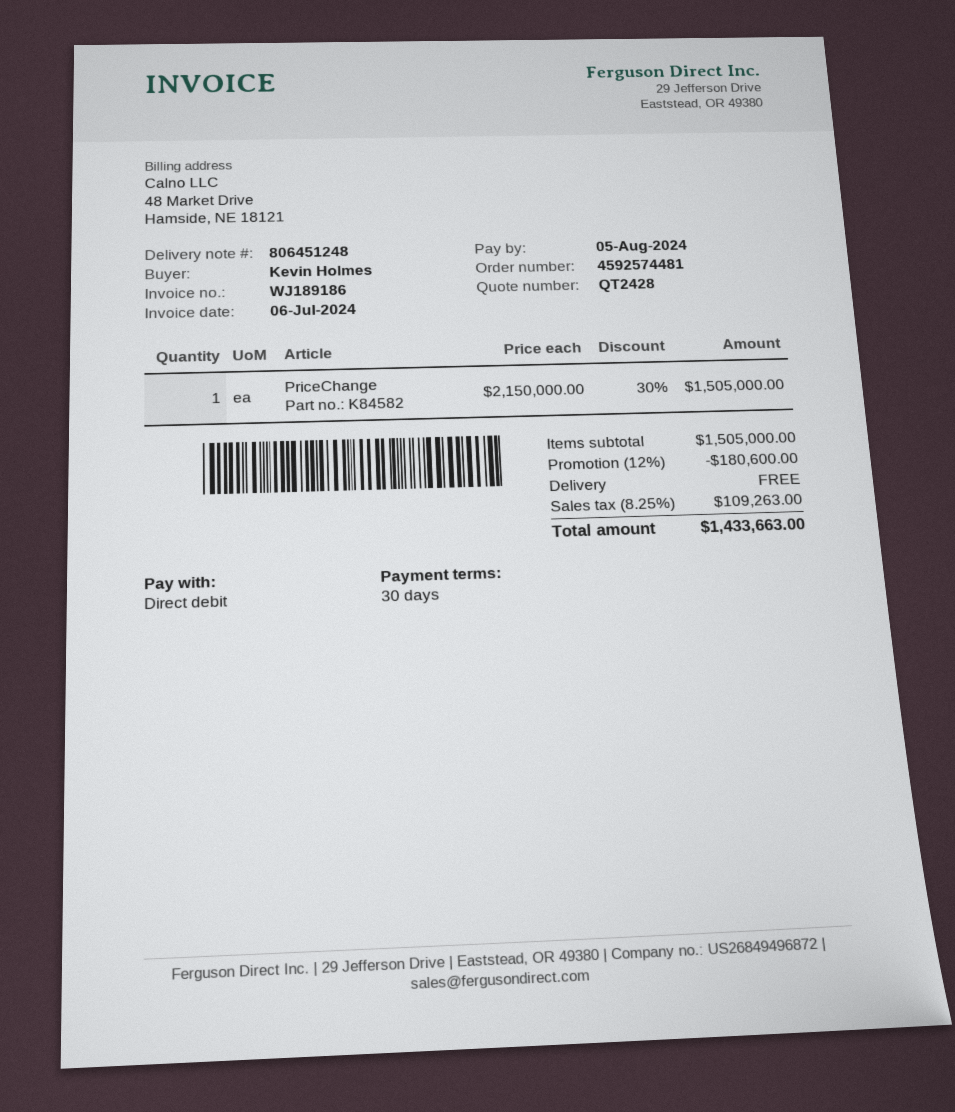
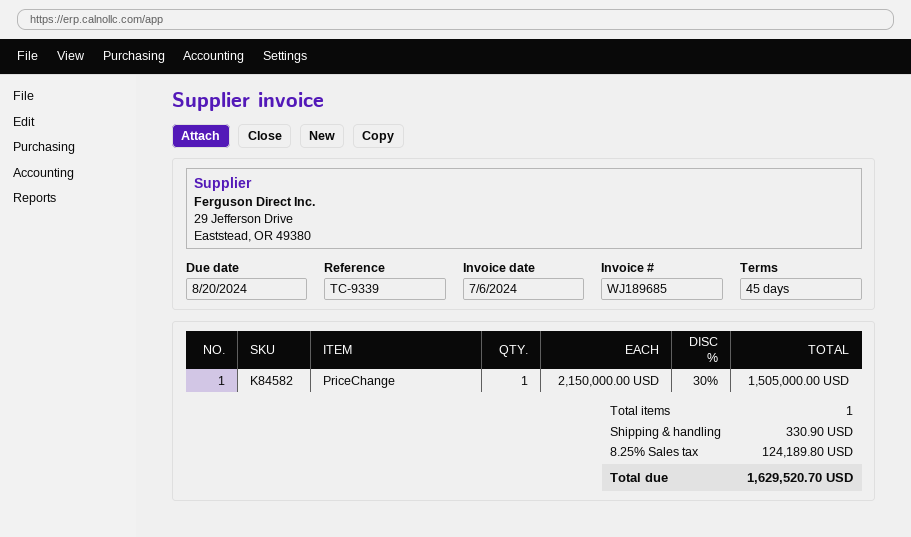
invoice number: WJ189186 -> WJ189685
payment terms: 30 days -> 45 days
due date: 2024-08-05 -> 2024-08-20
discount: 12% = 180600.00 -> none
shipping: 0.00 -> 330.90
tax: 8.25% = 109263.00 -> 8.25% = 124189.80
total: 1433663.00 -> 1629520.70

